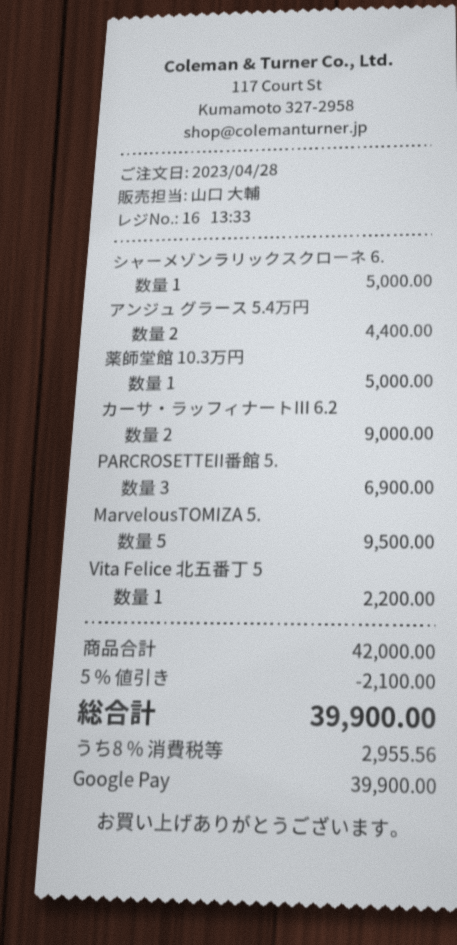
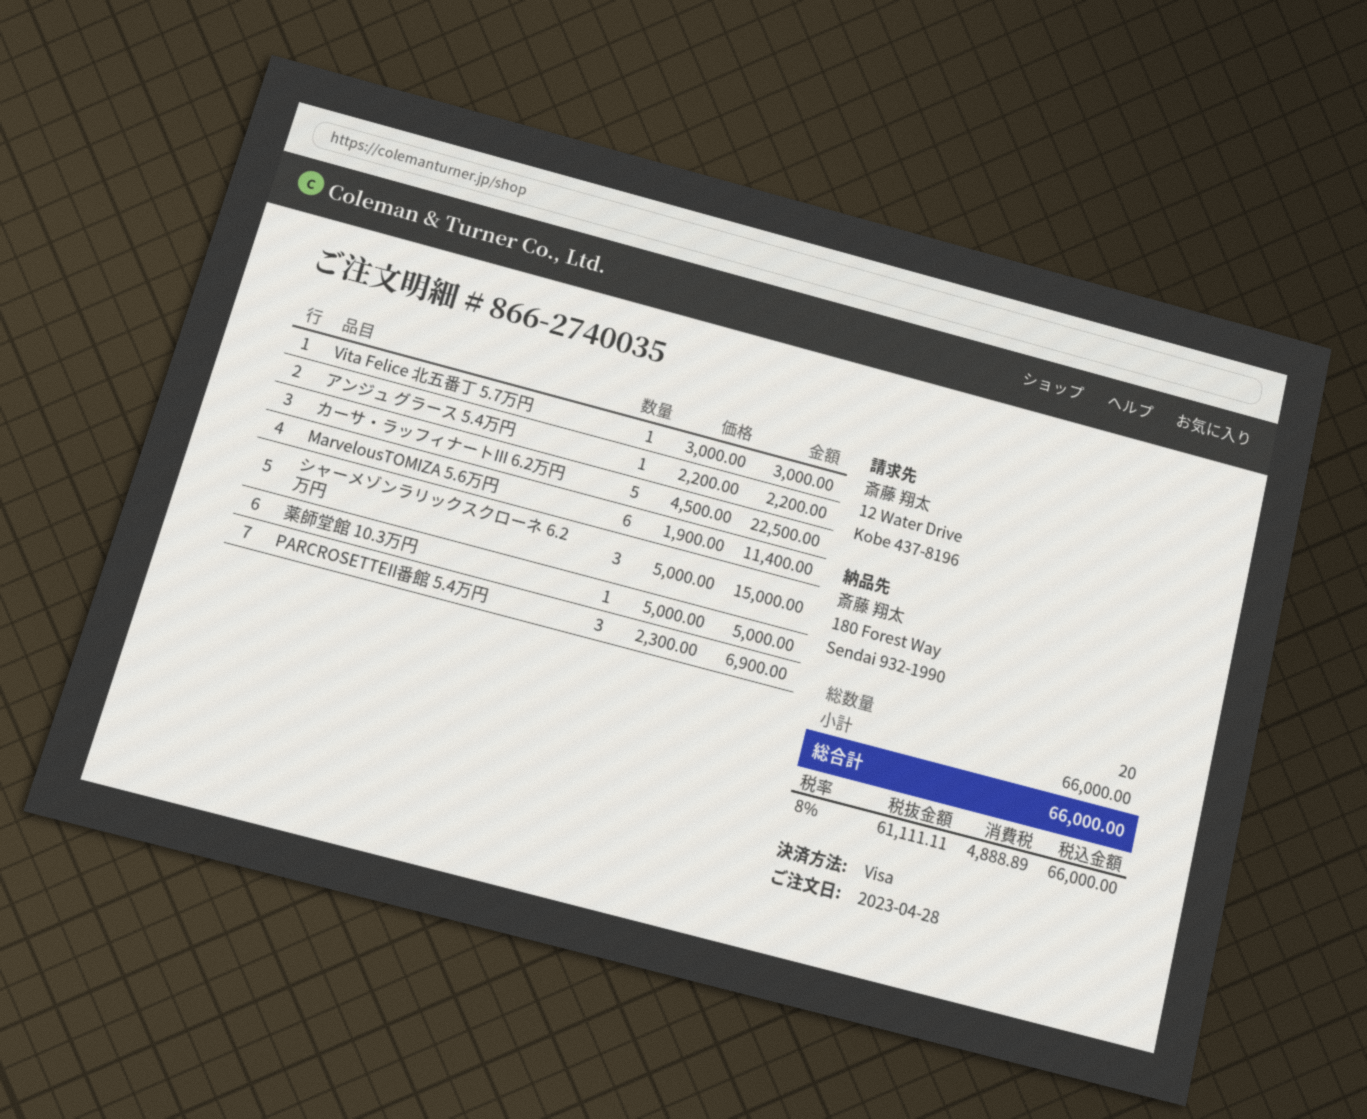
payment method: Google Pay -> Visa
シャーメゾンラリックスクローネ 6.: 1 for 5000.00 -> 3 for 15000.00
アンジュ グラース 5.4万円: 2 for 4400.00 -> 1 for 2200.00
カーサ・ラッフィナートIII 6.2: 2 for 9000.00 -> 5 for 22500.00
MarvelousTOMIZA 5.: 5 for 9500.00 -> 6 for 11400.00
Vita Felice 北五番丁 5: 1 for 2200.00 -> 1 for 3000.00
subtotal: 42000.00 -> 66000.00
discount: 5% = 2100.00 -> none
tax: 8% = 2955.56 -> 8% = 4888.89
total: 39900.00 -> 66000.00

